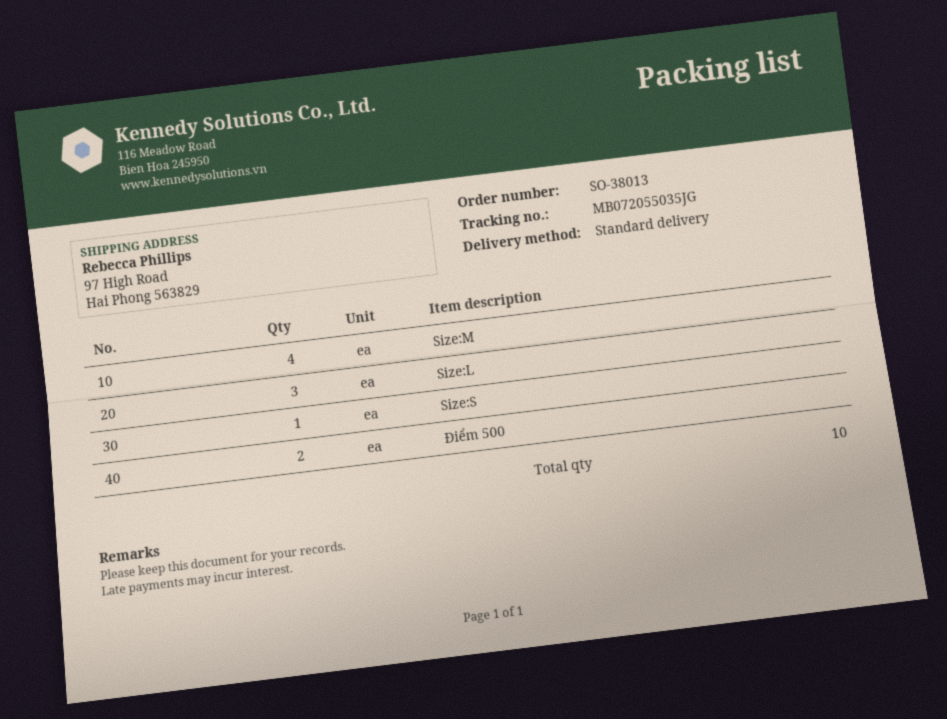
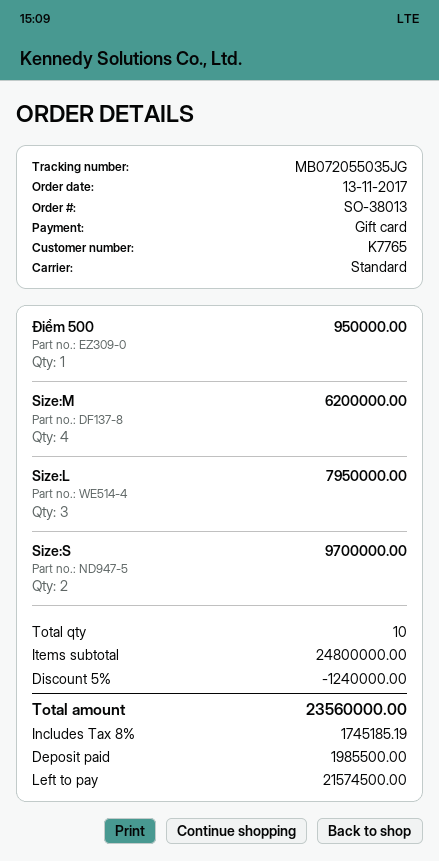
Size:S: 1 -> 2
Điểm 500: 2 -> 1

